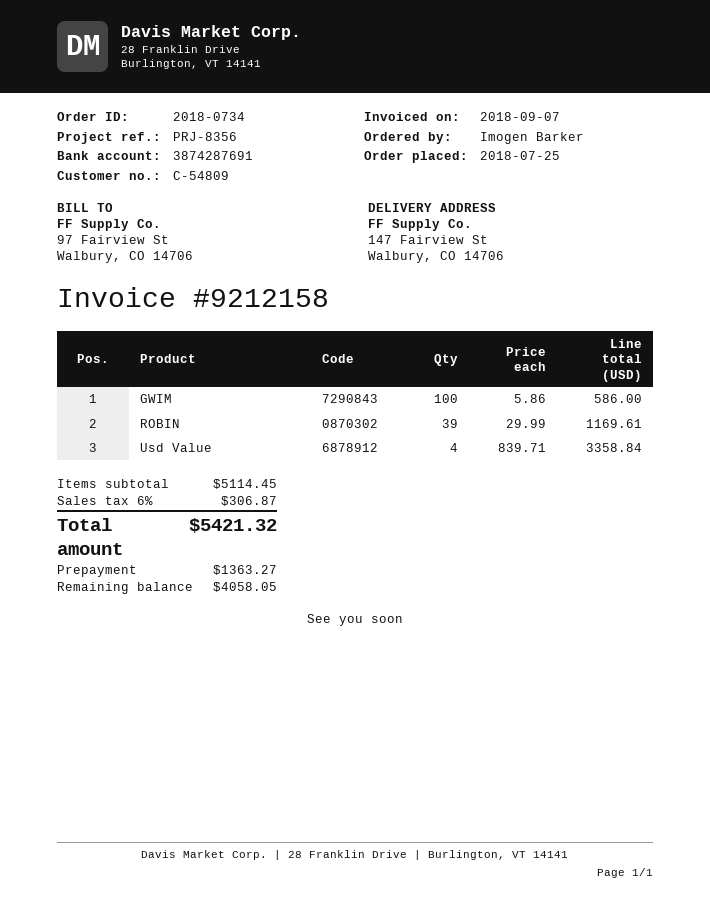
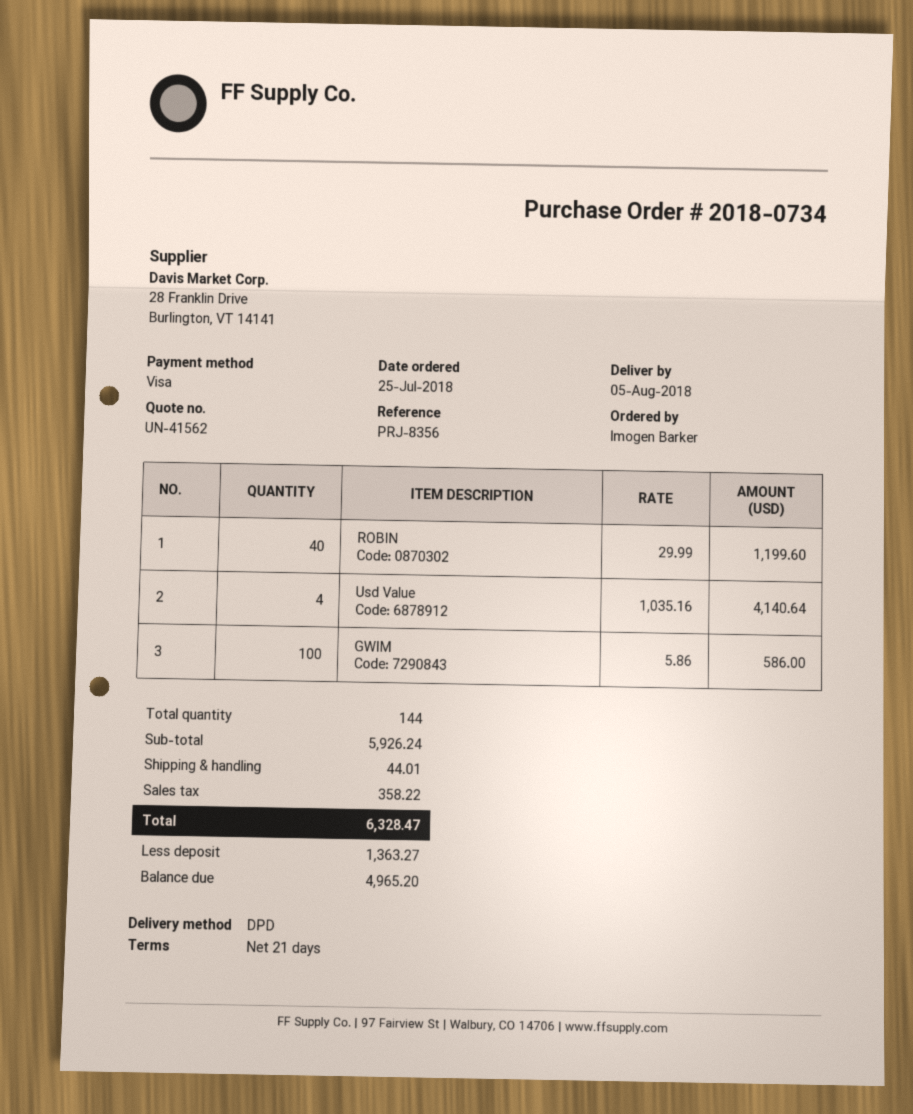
ROBIN: 39 x 29.99 = 1169.61 -> 40 x 29.99 = 1199.60
Usd Value: 4 x 839.71 = 3358.84 -> 4 x 1035.16 = 4140.64
subtotal: 5114.45 -> 5926.24
shipping: none -> 44.01
tax: 306.87 -> 358.22
total: 5421.32 -> 6328.47
balance: 4058.05 -> 4965.20

